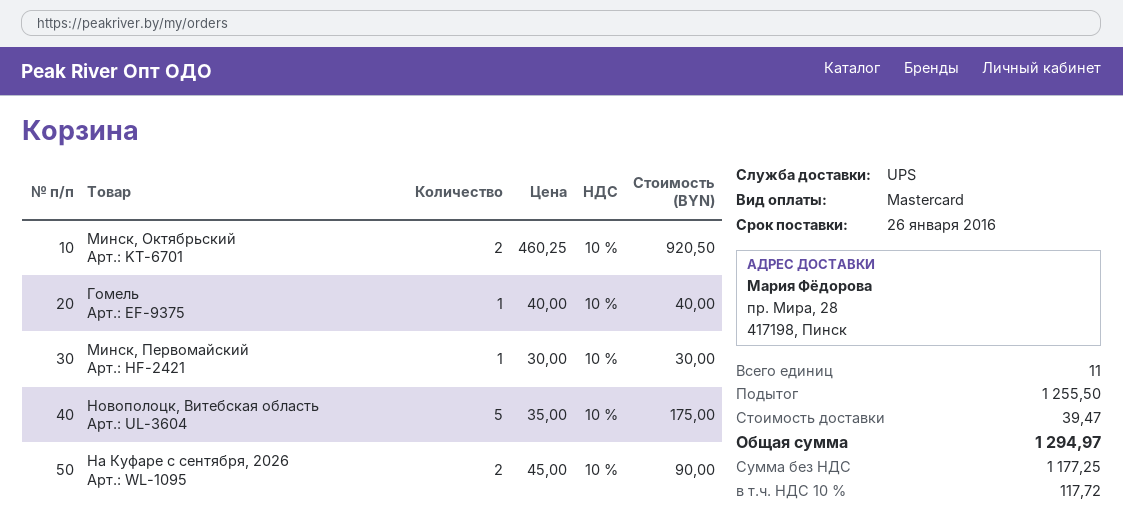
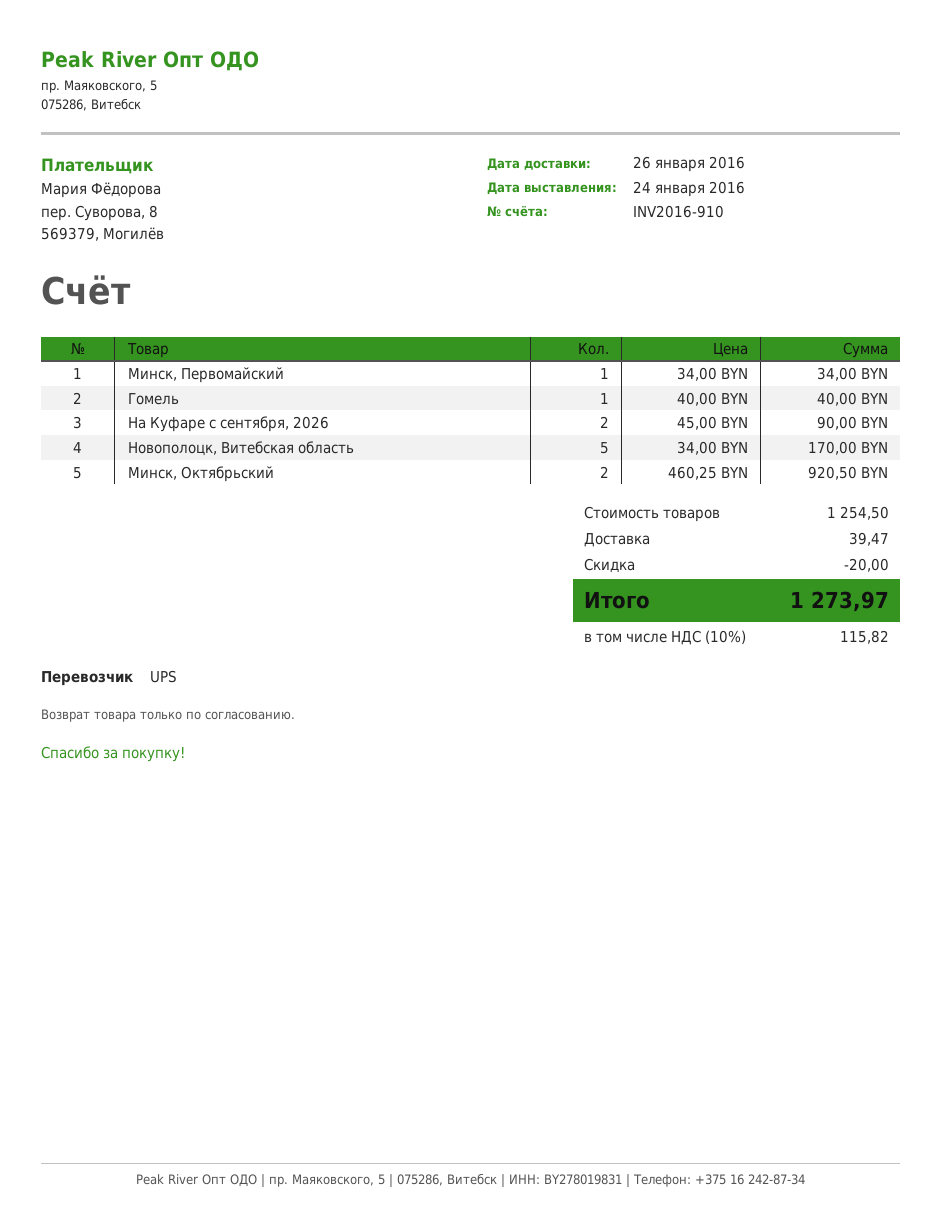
Минск, Первомайский: 1 x 30.00 = 30.00 -> 1 x 34.00 = 34.00
Новополоцк, Витебская область: 5 x 35.00 = 175.00 -> 5 x 34.00 = 170.00
subtotal: 1255.50 -> 1254.50
discount: none -> 20.00
tax: 10% = 117.72 -> 10% = 115.82
total: 1294.97 -> 1273.97

